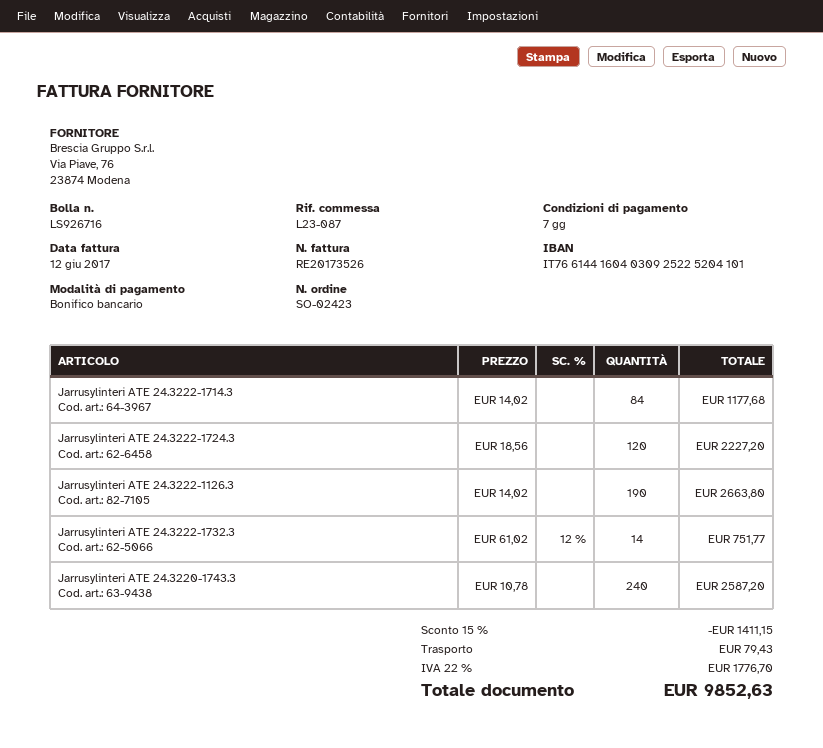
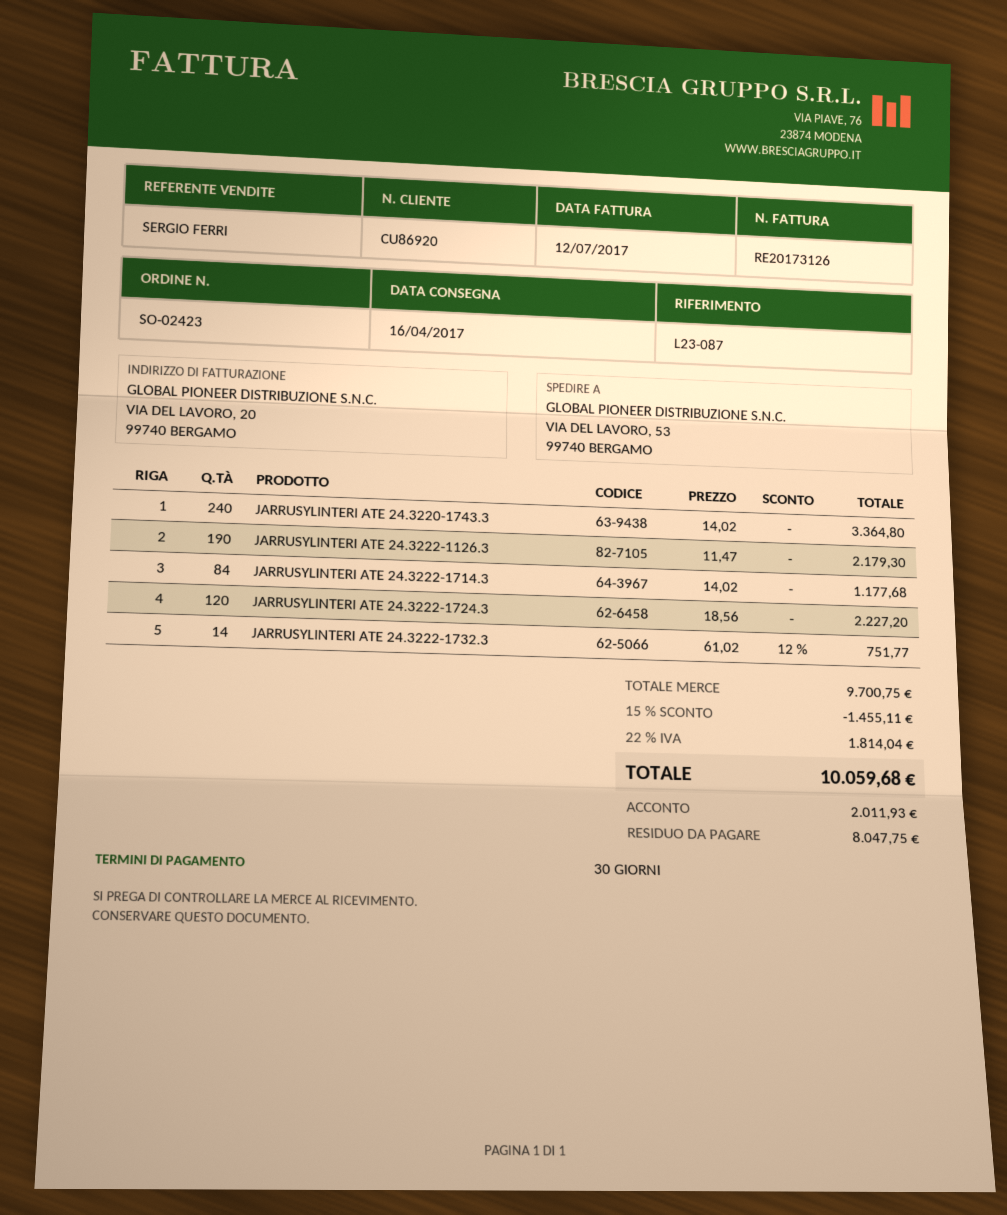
invoice number: RE20173526 -> RE20173126
invoice date: 2017-06-12 -> 2017-07-12
payment terms: 7 days -> 30 days
Jarrusylinteri ATE 24.3222-1126.3: 190 x 14.02 = 2663.80 -> 190 x 11.47 = 2179.30
Jarrusylinteri ATE 24.3220-1743.3: 240 x 10.78 = 2587.20 -> 240 x 14.02 = 3364.80
discount: 15% = 1411.15 -> 15% = 1455.11
shipping: 79.43 -> none
tax: 22% = 1776.70 -> 22% = 1814.04
total: 9852.63 -> 10059.68

